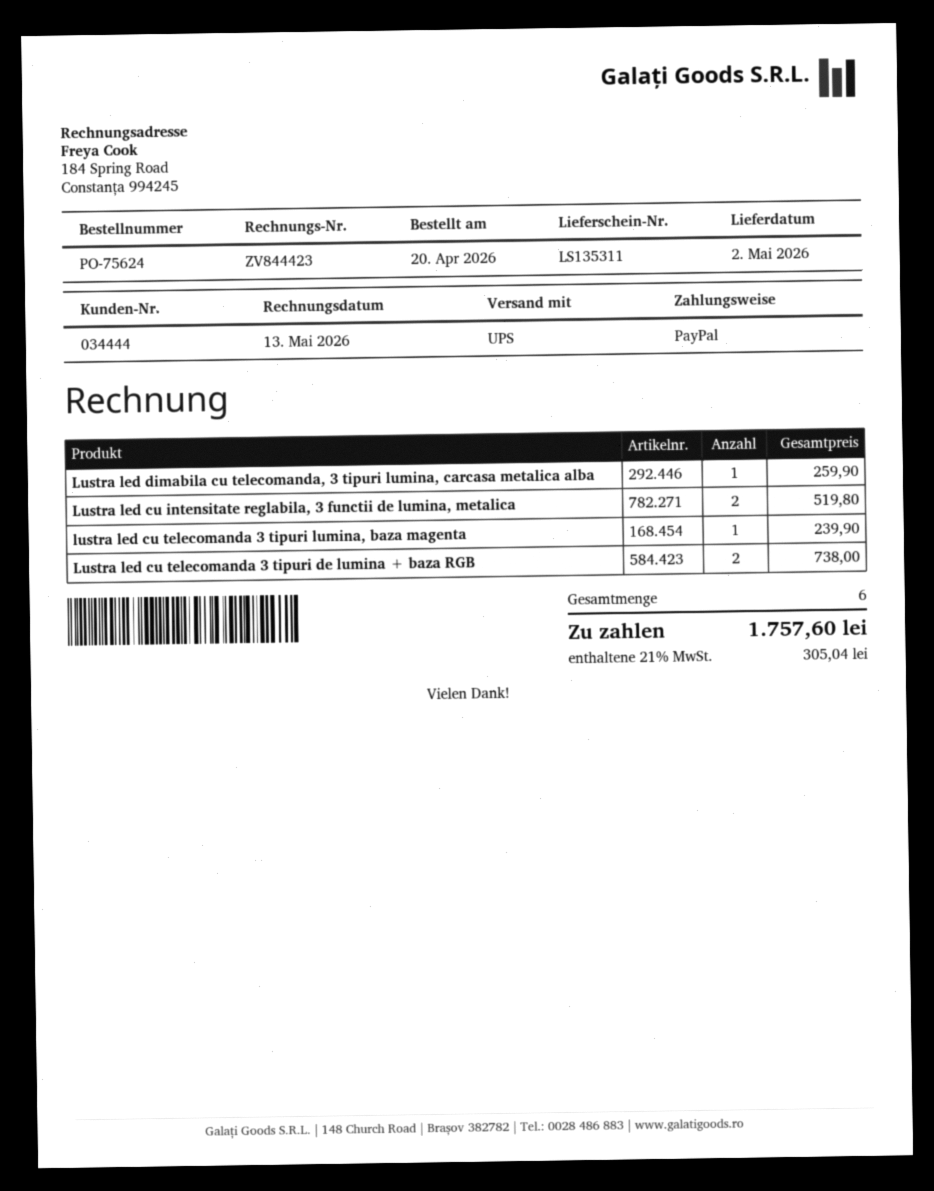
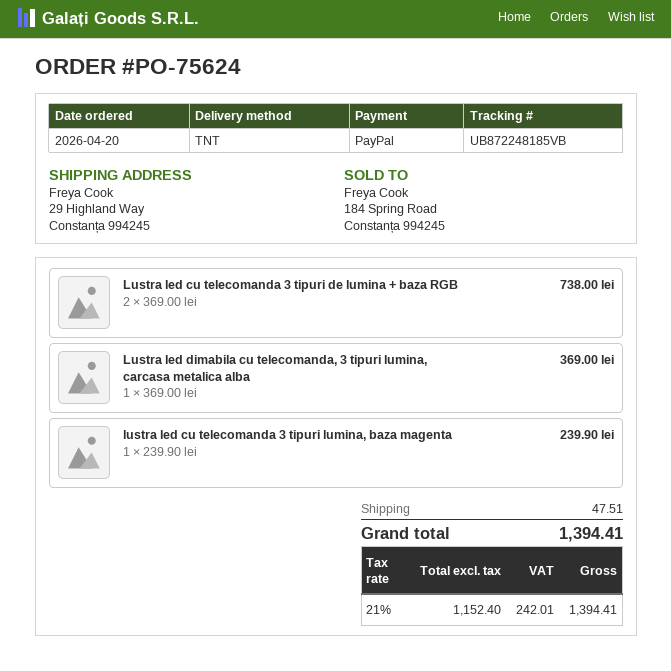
shipping method: UPS -> TNT
Lustra led dimabila cu telecomanda, 3 tipuri lumina, carcasa metalica alba: 1 for 259.90 -> 1 for 369.00
Lustra led cu intensitate reglabila, 3 functii de lumina, metalica: 2 for 519.80 -> none
shipping: none -> 47.51
tax: 21% = 305.04 -> 21% = 242.01
total: 1757.60 -> 1394.41

